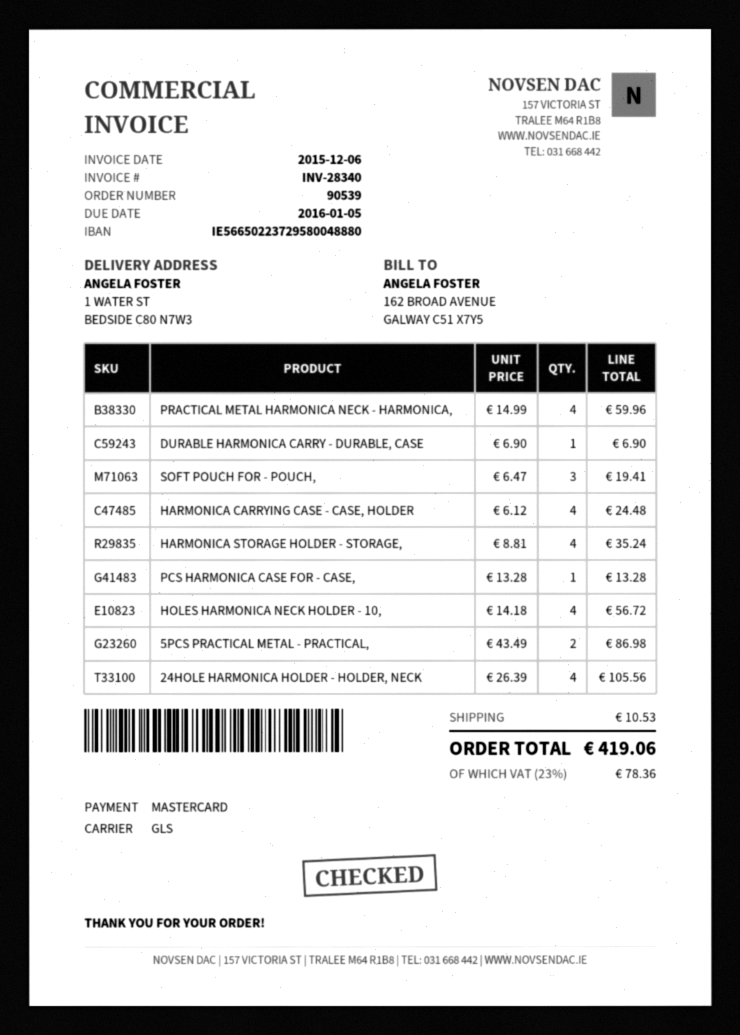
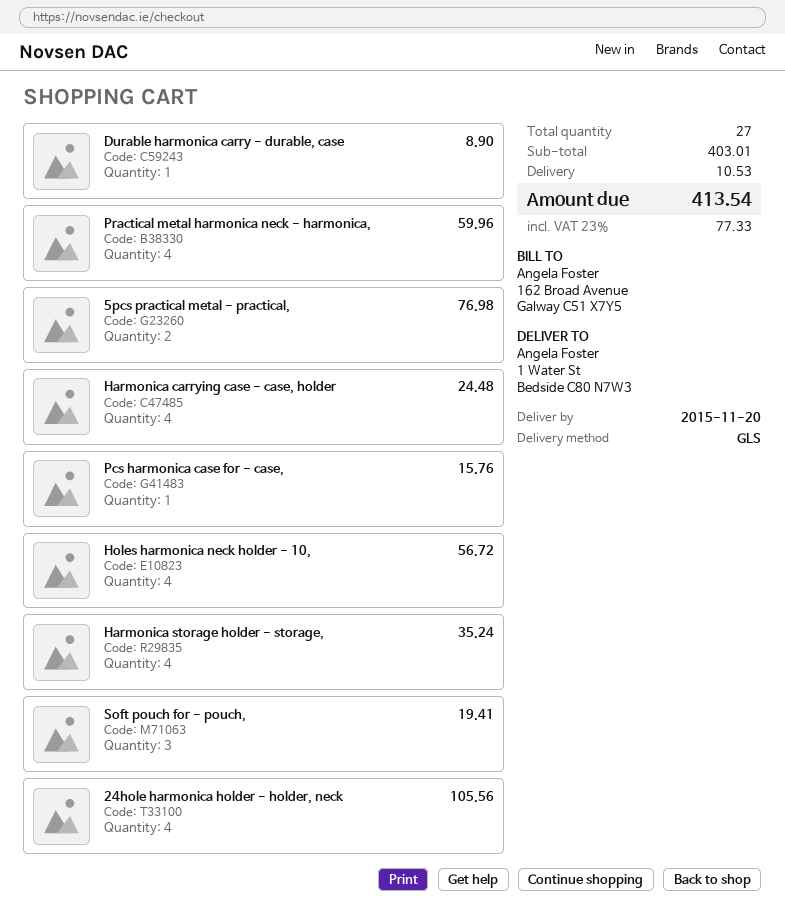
DURABLE HARMONICA CARRY - DURABLE, CASE: 1 for 6.90 -> 1 for 8.90
PCS HARMONICA CASE FOR - CASE,: 1 for 13.28 -> 1 for 15.76
5PCS PRACTICAL METAL - PRACTICAL,: 2 for 86.98 -> 2 for 76.98
tax: 23% = 78.36 -> 23% = 77.33
total: 419.06 -> 413.54

